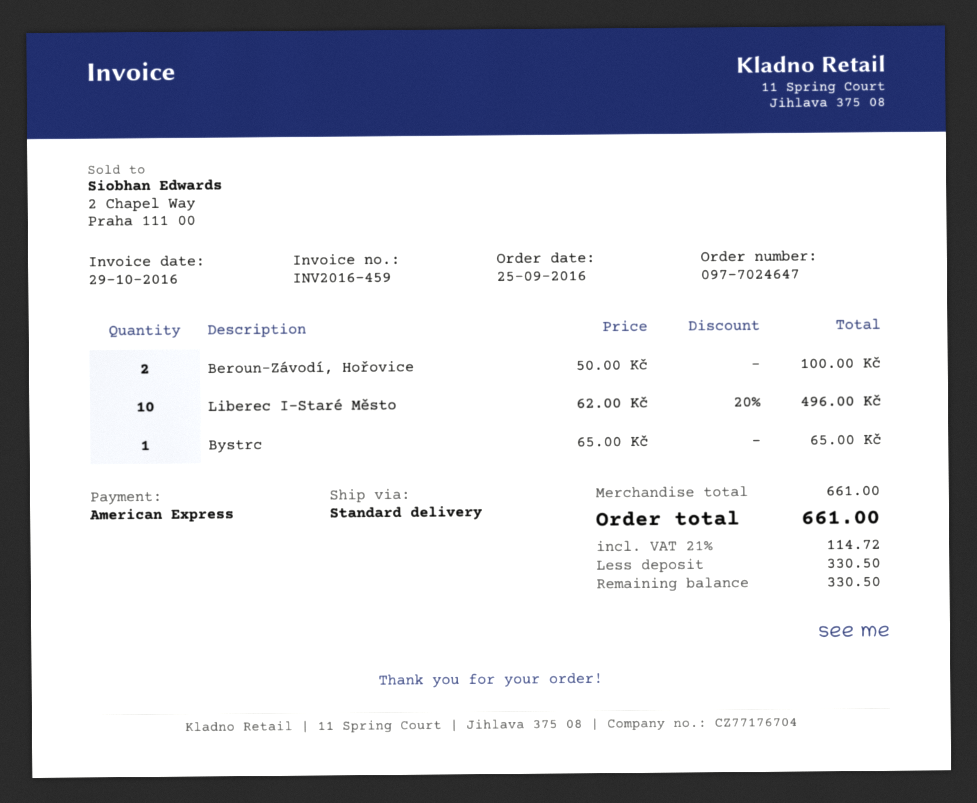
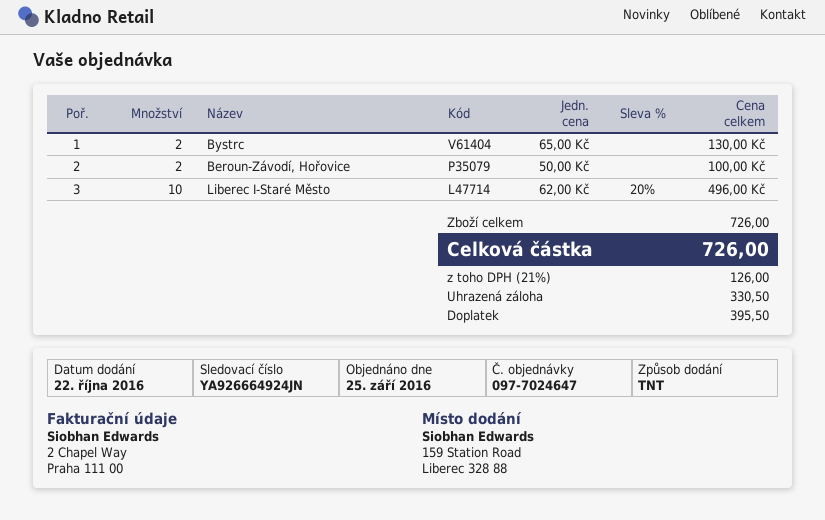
shipping method: standard -> TNT
Bystrc: 1 x 65.00 = 65.00 -> 2 x 65.00 = 130.00
subtotal: 661.00 -> 726.00
tax: 21% = 114.72 -> 21% = 126.00
total: 661.00 -> 726.00
balance: 330.50 -> 395.50

